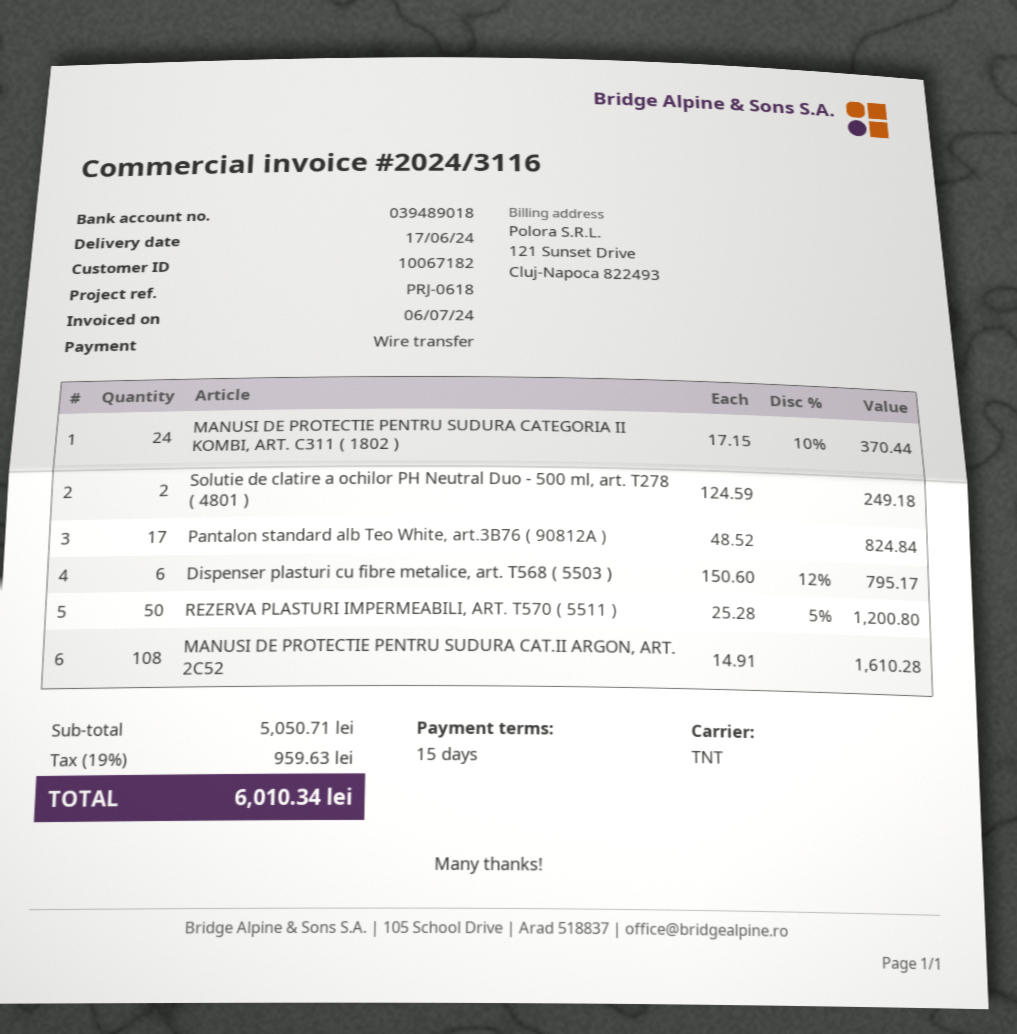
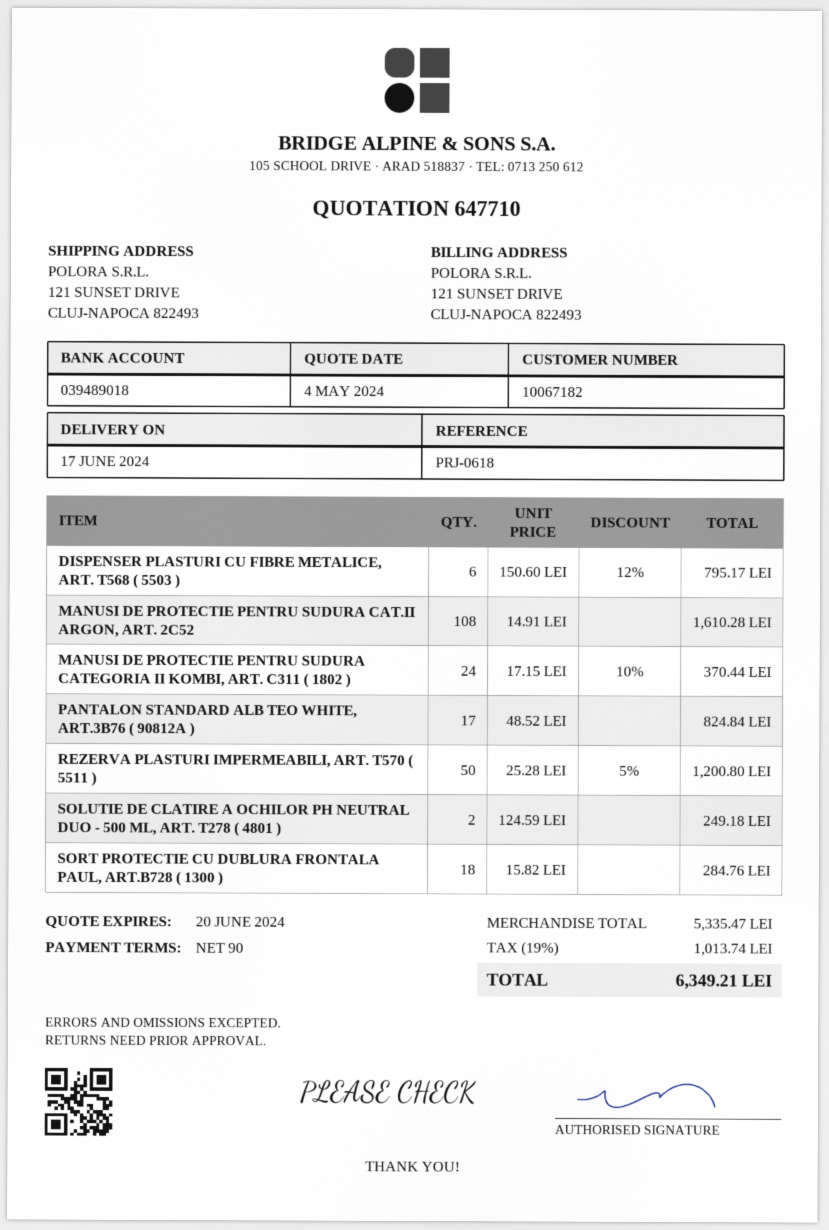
payment terms: 15 days -> 90 days
SORT PROTECTIE CU DUBLURA FRONTALA PAUL, ART.B728 ( 1300 ): none -> 18 x 15.82 = 284.76
subtotal: 5050.71 -> 5335.47
tax: 19% = 959.63 -> 19% = 1013.74
total: 6010.34 -> 6349.21

